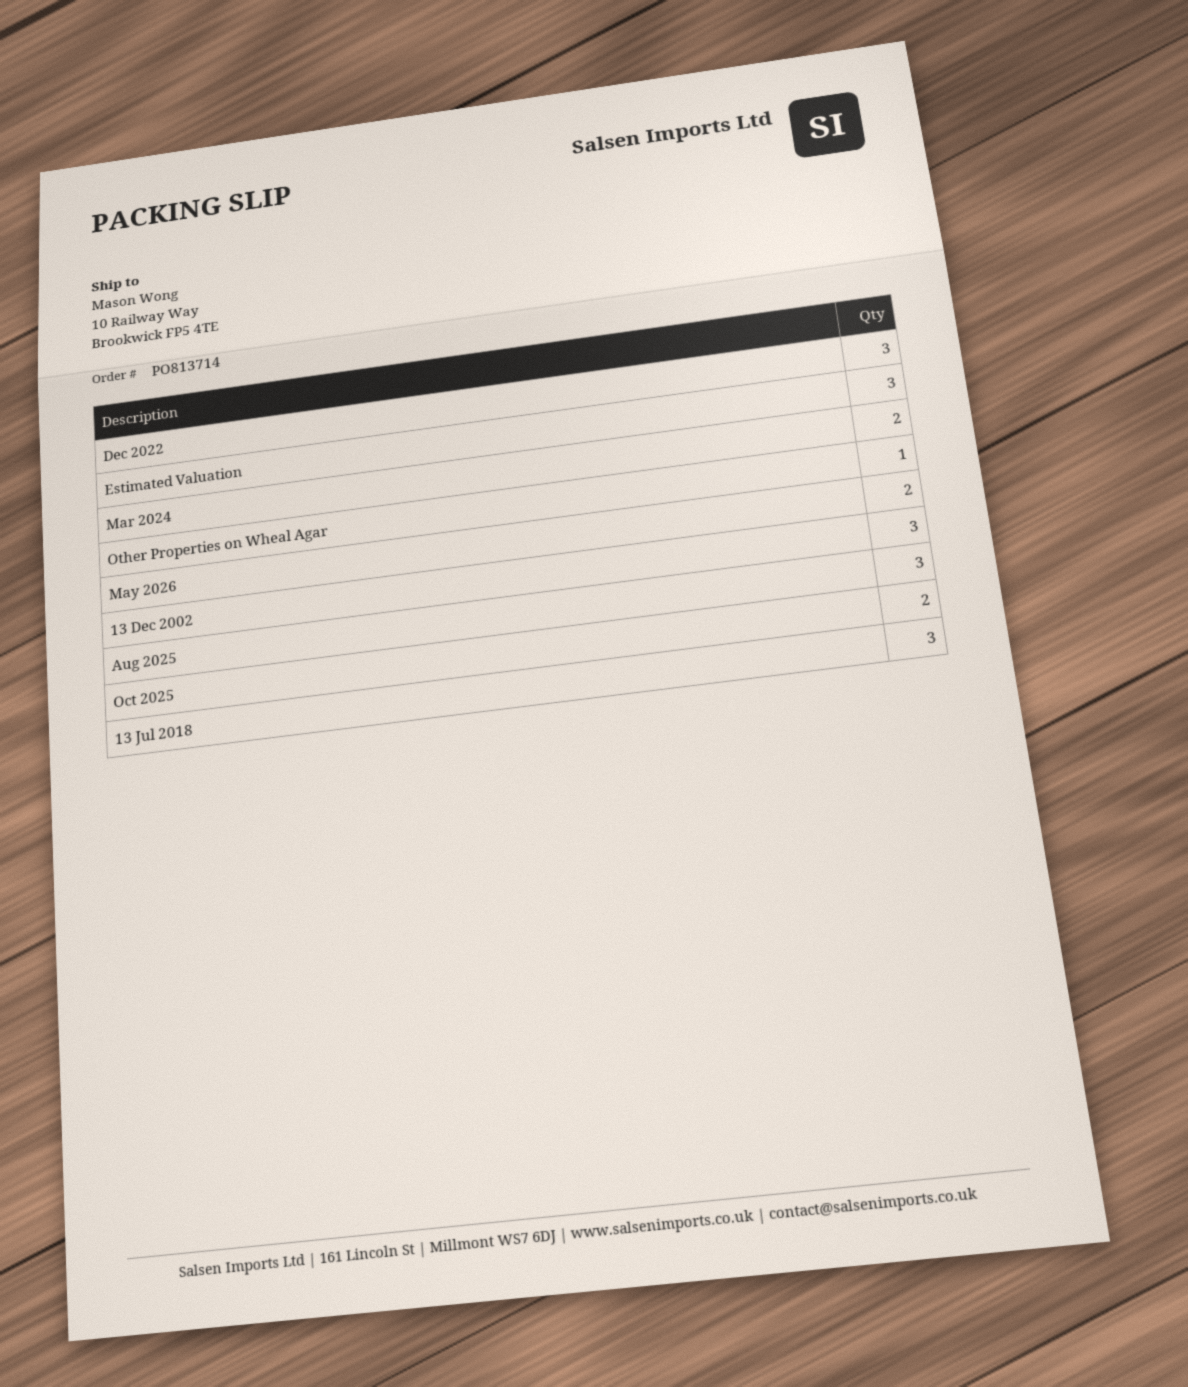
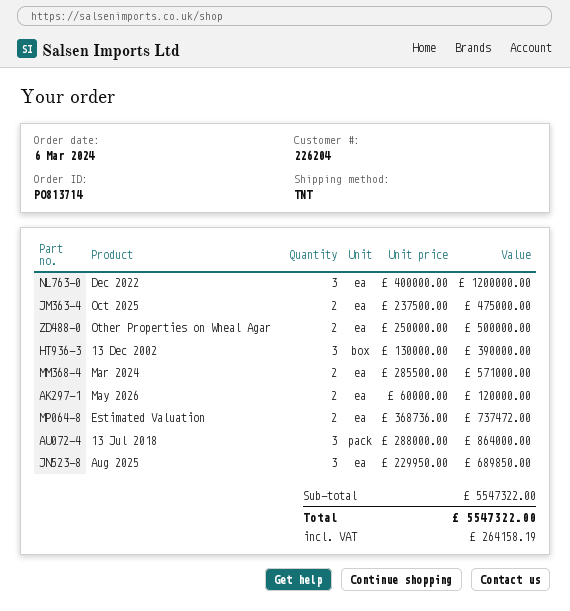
Estimated Valuation: 3 -> 2
Other Properties on Wheal Agar: 1 -> 2

